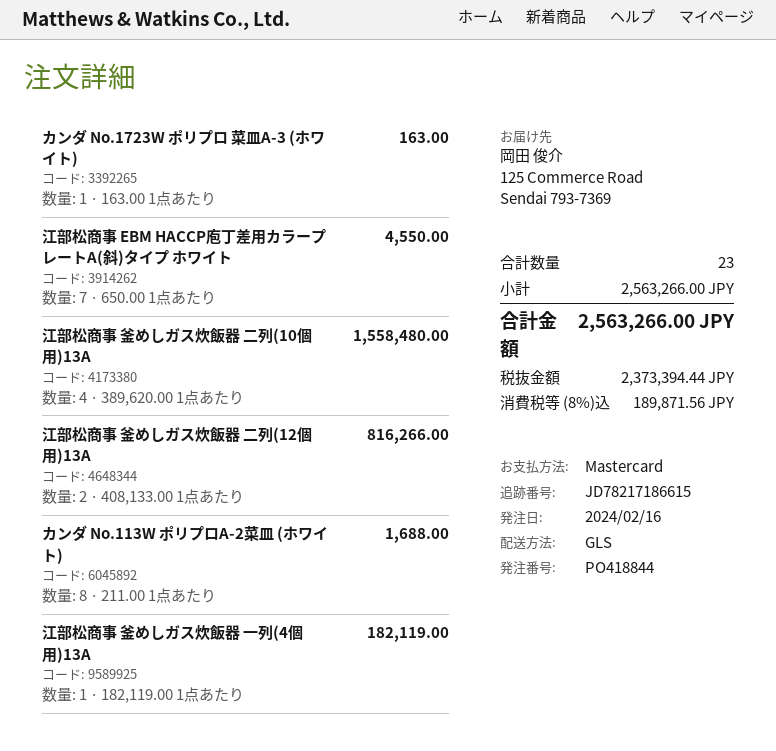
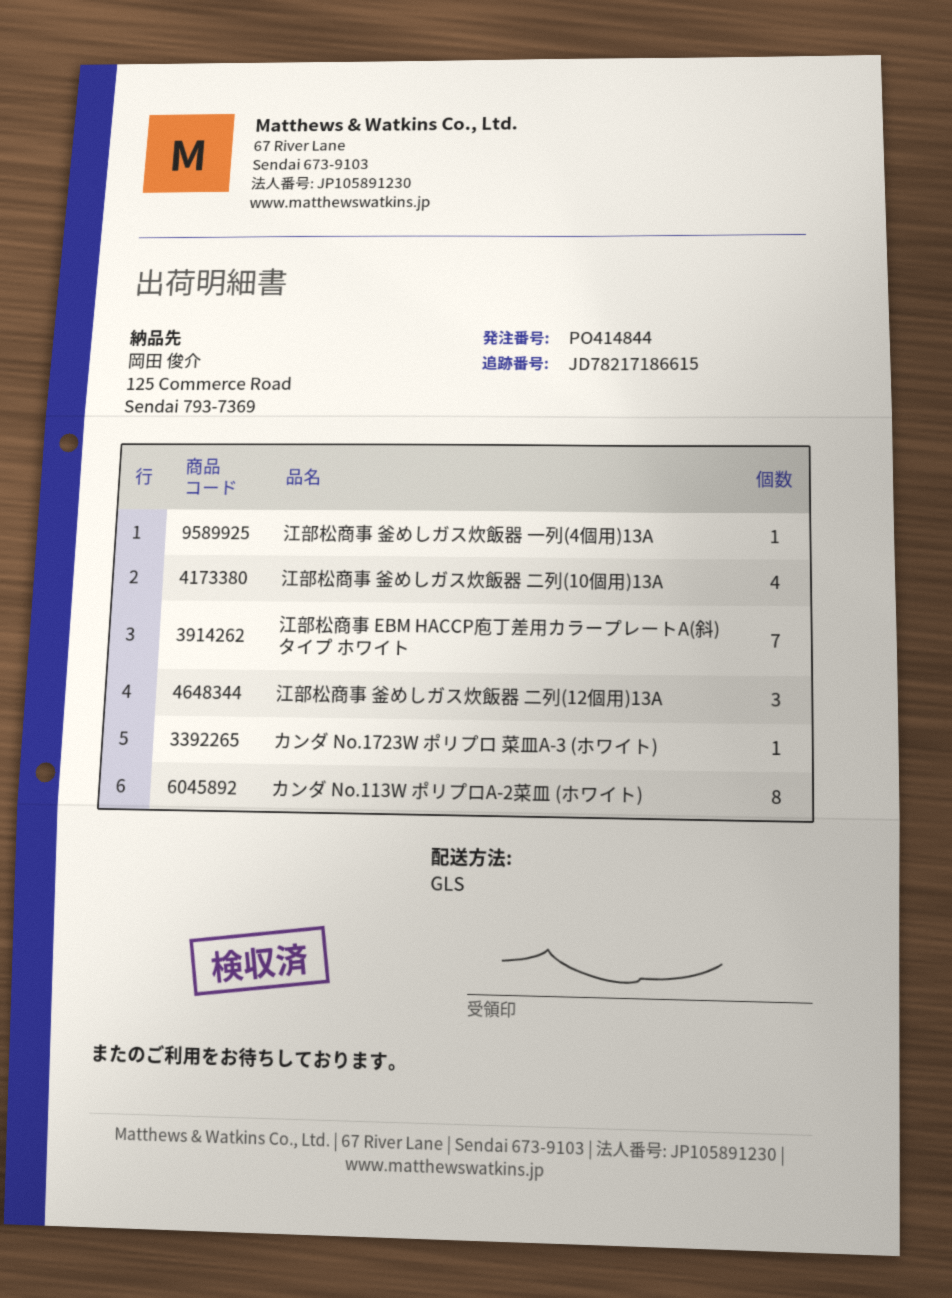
order number: PO418844 -> PO414844
江部松商事 釜めしガス炊飯器 二列(12個用)13A: 2 -> 3

